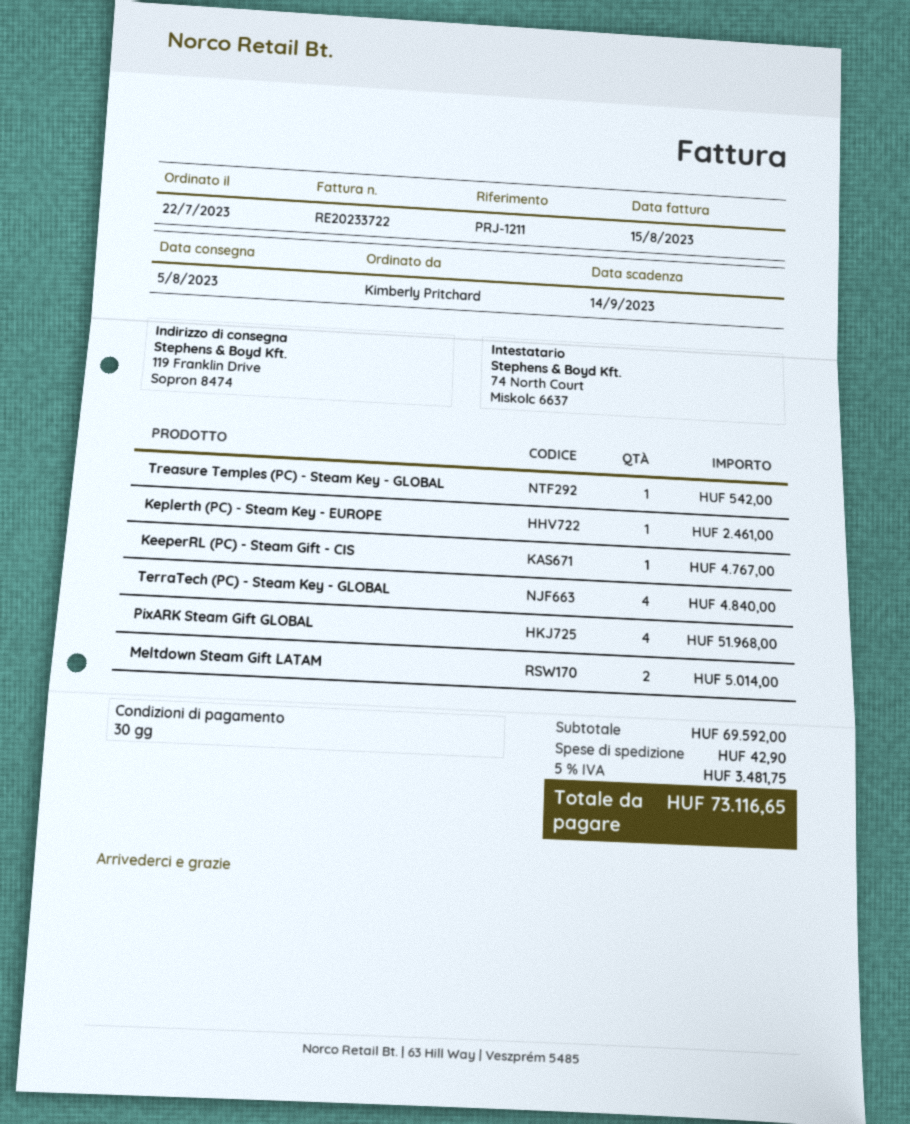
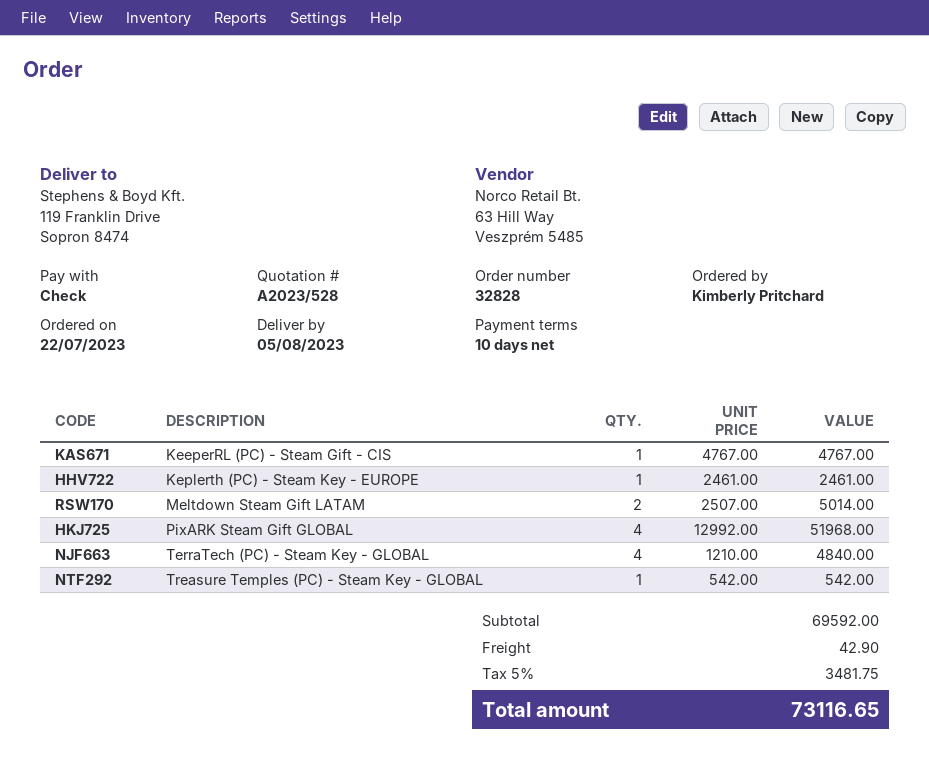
payment terms: 30 days -> 10 days

